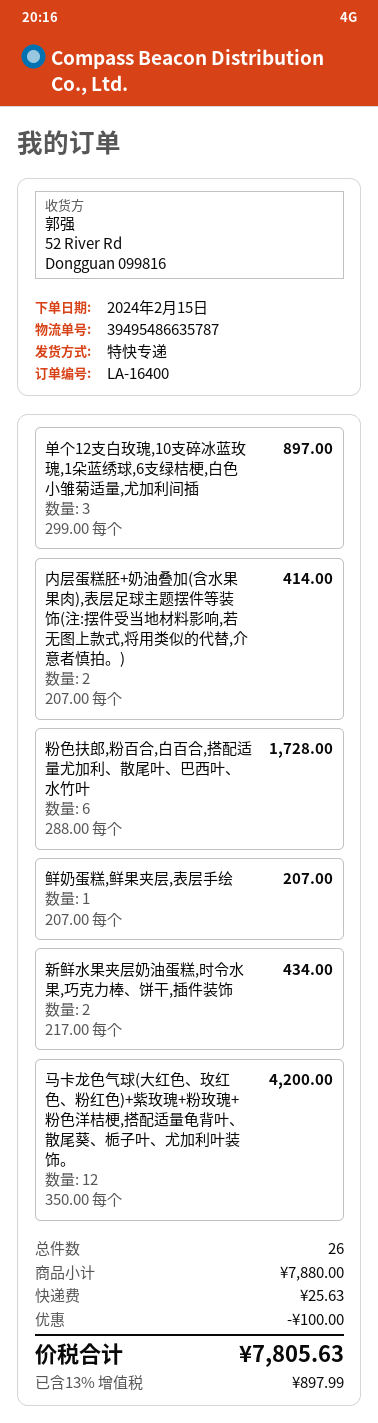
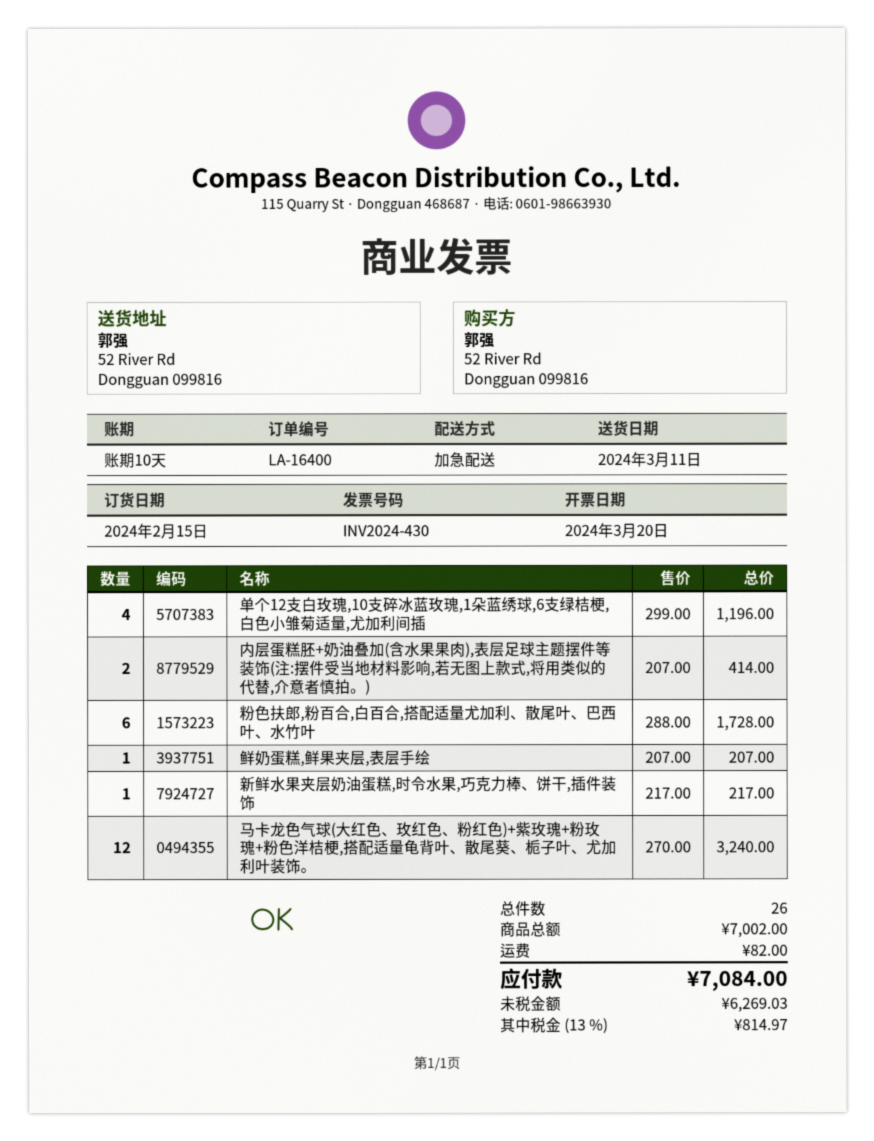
单个12支白玫瑰,10支碎冰蓝玫瑰,1朵蓝绣球,6支绿桔梗,白色小雏菊适量,尤加利间插: 3 x 299.00 = 897.00 -> 4 x 299.00 = 1196.00
新鲜水果夹层奶油蛋糕,时令水果,巧克力棒、饼干,插件装饰: 2 x 217.00 = 434.00 -> 1 x 217.00 = 217.00
马卡龙色气球(大红色、玫红色、粉红色)+紫玫瑰+粉玫瑰+粉色洋桔梗,搭配适量龟背叶、散尾葵、栀子叶、尤加利叶装饰。: 12 x 350.00 = 4200.00 -> 12 x 270.00 = 3240.00
subtotal: 7880.00 -> 7002.00
discount: 100.00 -> none
shipping: 25.63 -> 82.00
tax: 13% = 897.99 -> 13% = 814.97
total: 7805.63 -> 7084.00

